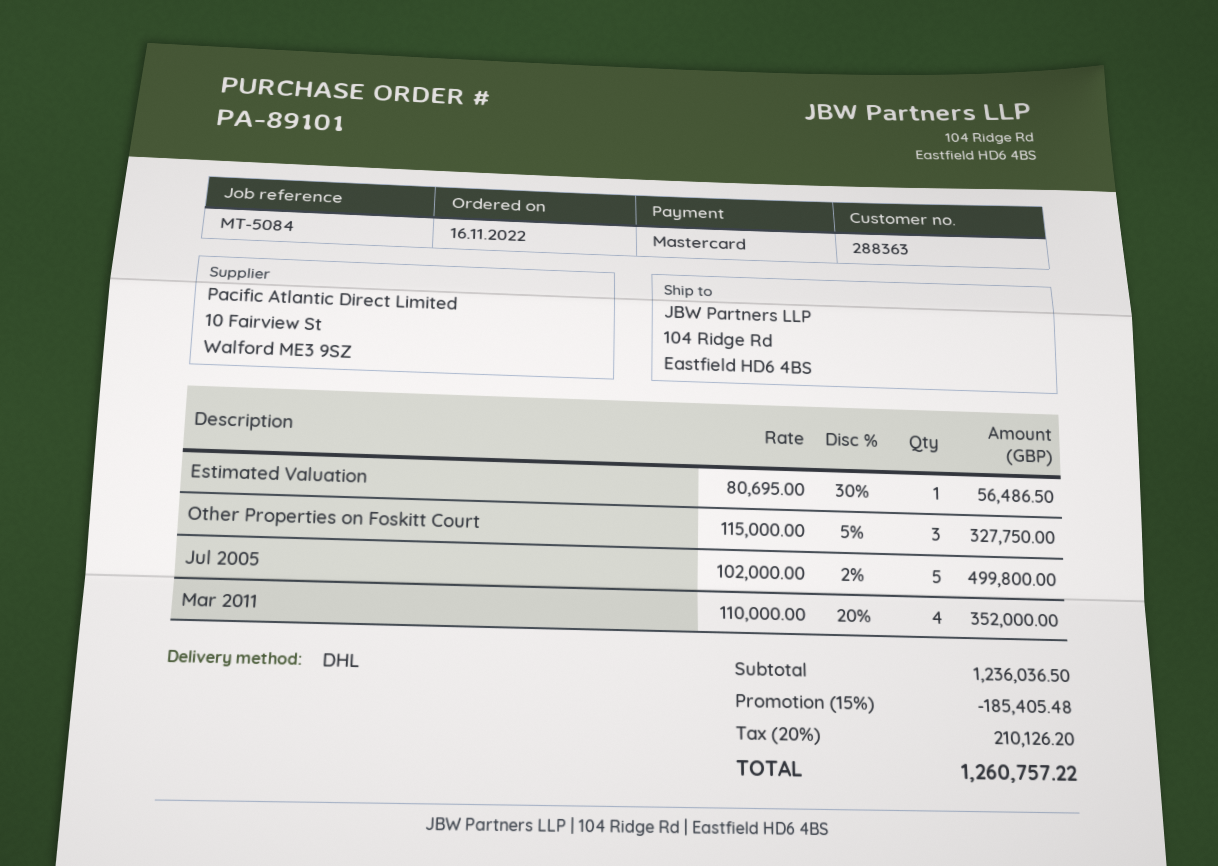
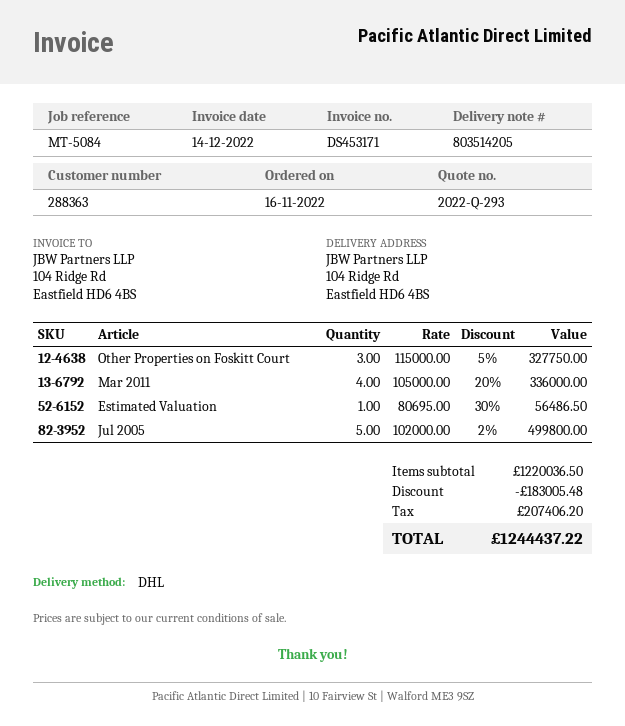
Mar 2011: 4 x 110000.00 - 20% = 352000.00 -> 4 x 105000.00 - 20% = 336000.00
subtotal: 1236036.50 -> 1220036.50
discount: 185405.48 -> 183005.48
tax: 210126.20 -> 207406.20
total: 1260757.22 -> 1244437.22

